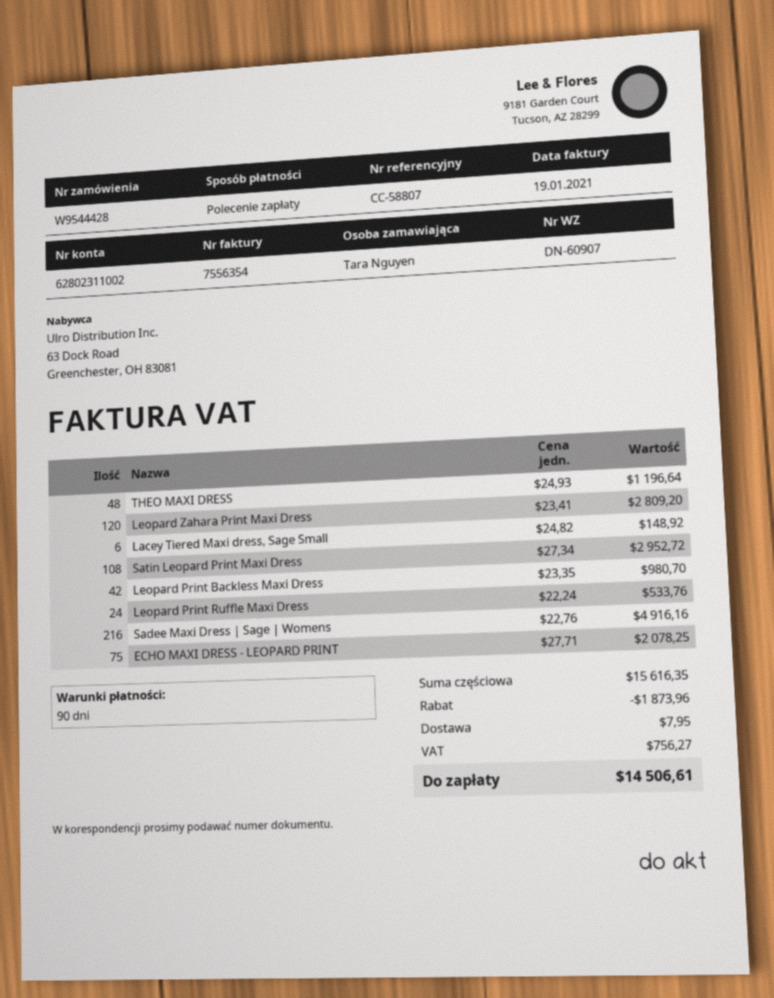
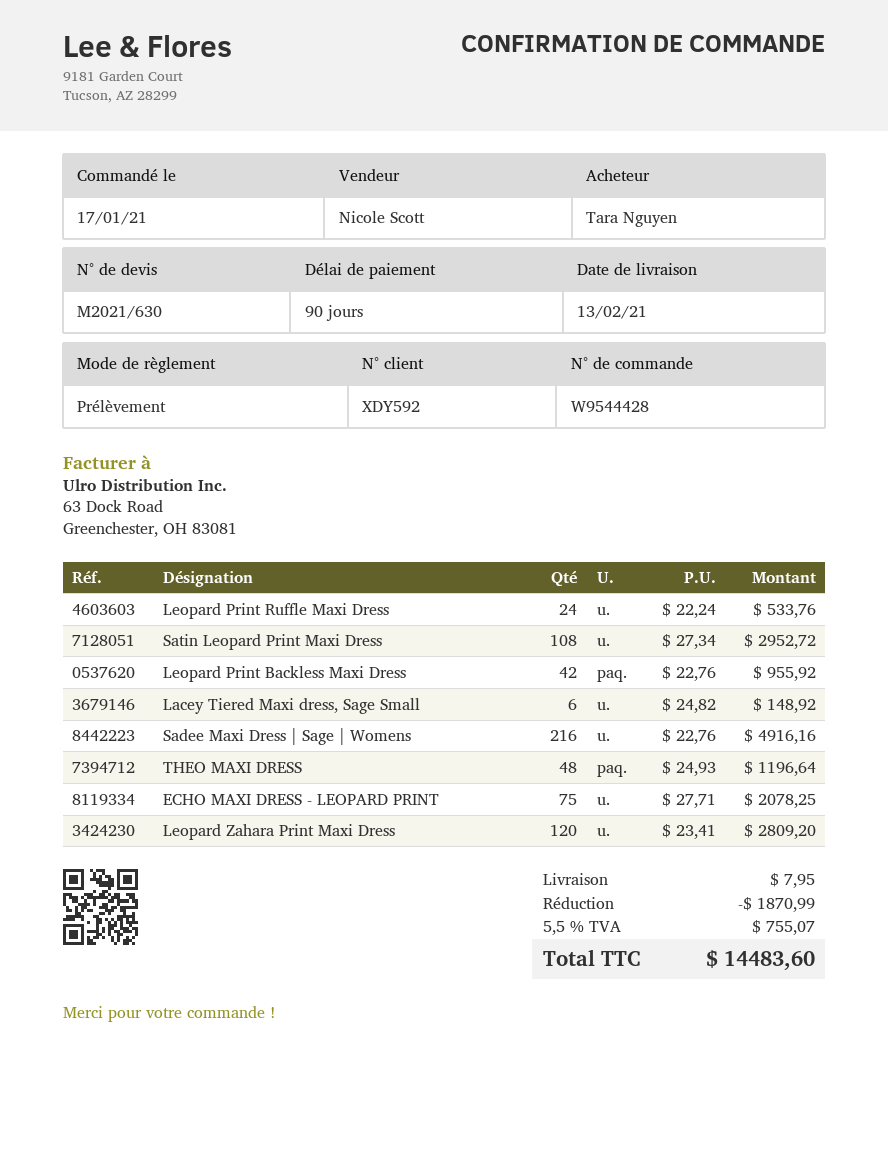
Leopard Print Backless Maxi Dress: 42 x 23.35 = 980.70 -> 42 x 22.76 = 955.92
discount: 1873.96 -> 1870.99
tax: 756.27 -> 755.07
total: 14506.61 -> 14483.60

